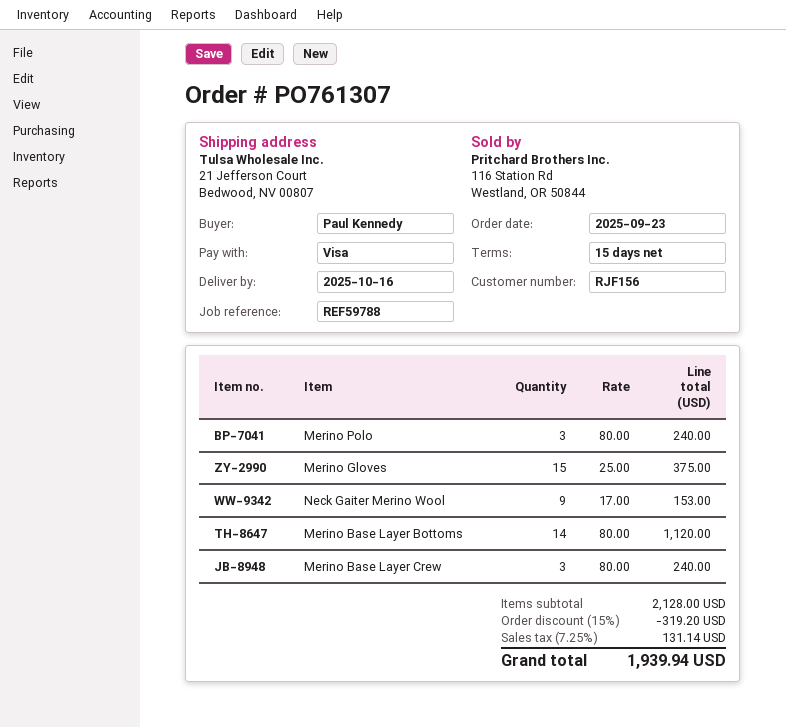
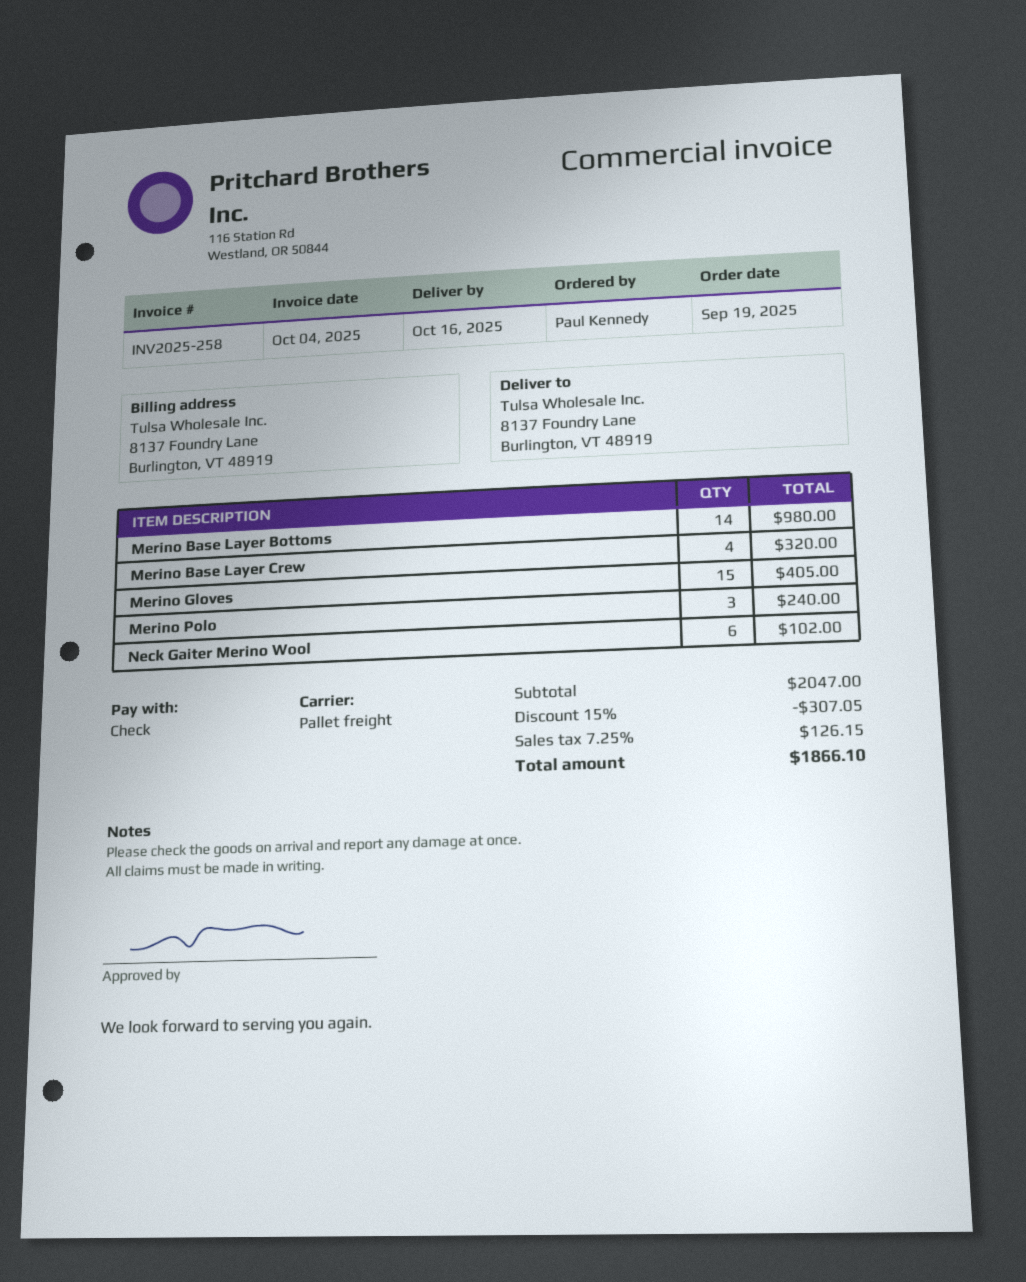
order date: 2025-09-23 -> 2025-09-19
payment method: Visa -> cheque
ship to: 21 Jefferson Court, Bedwood, NV 00807 -> 8137 Foundry Lane, Burlington, VT 48919
Merino Gloves: 15 for 375.00 -> 15 for 405.00
Neck Gaiter Merino Wool: 9 for 153.00 -> 6 for 102.00
Merino Base Layer Bottoms: 14 for 1120.00 -> 14 for 980.00
Merino Base Layer Crew: 3 for 240.00 -> 4 for 320.00
subtotal: 2128.00 -> 2047.00
discount: 15% = 319.20 -> 15% = 307.05
tax: 7.25% = 131.14 -> 7.25% = 126.15
total: 1939.94 -> 1866.10

